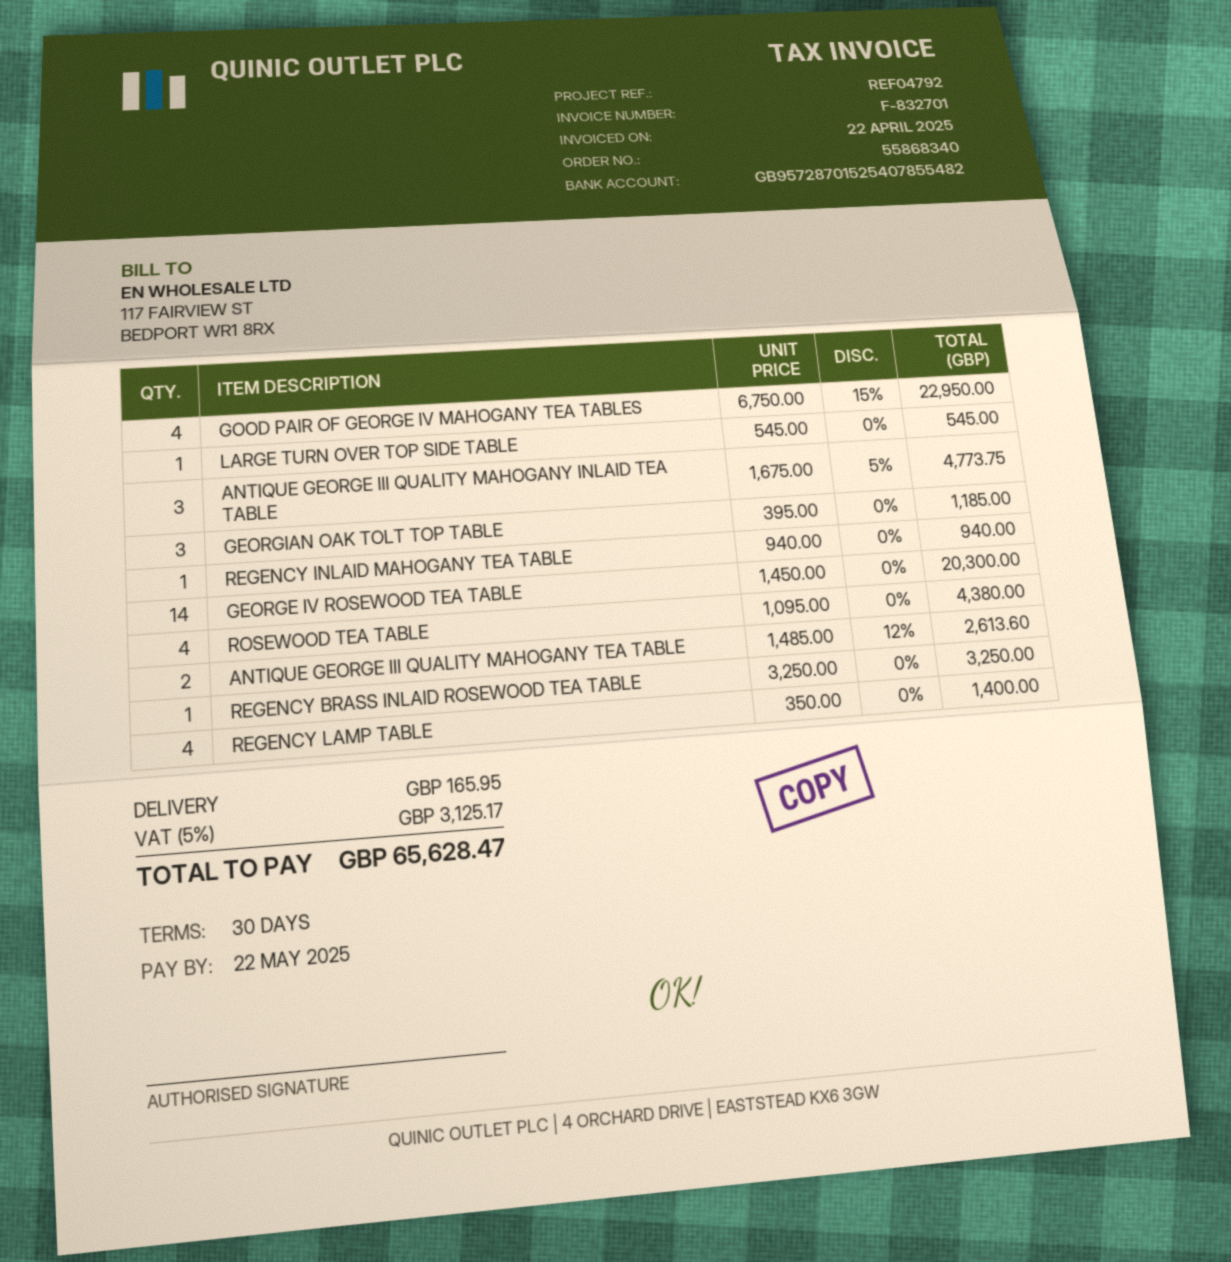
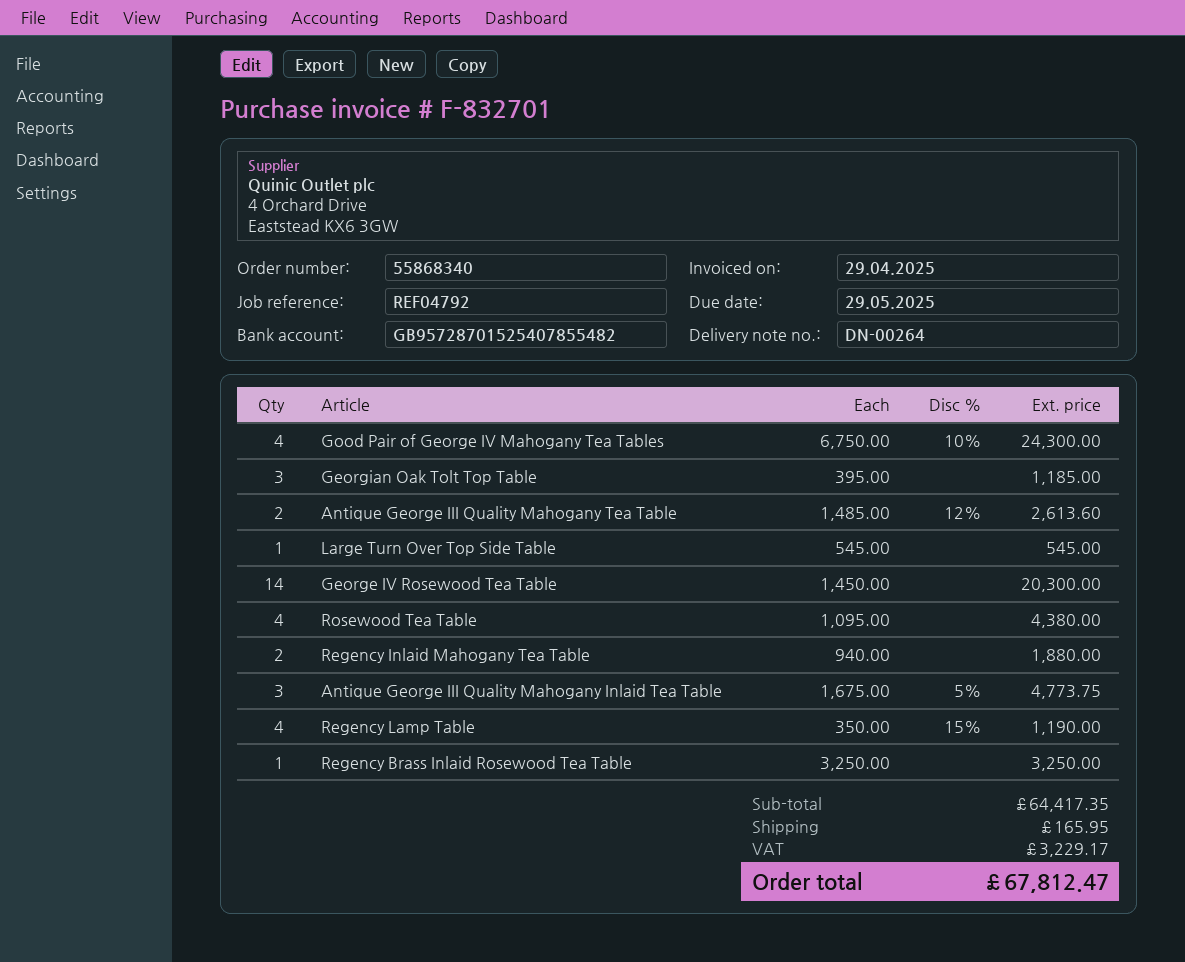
invoice date: 2025-04-22 -> 2025-04-29
due date: 2025-05-22 -> 2025-05-29
GOOD PAIR OF GEORGE IV MAHOGANY TEA TABLES: 4 x 6750.00 - 15% = 22950.00 -> 4 x 6750.00 - 10% = 24300.00
REGENCY INLAID MAHOGANY TEA TABLE: 1 x 940.00 = 940.00 -> 2 x 940.00 = 1880.00
REGENCY LAMP TABLE: 4 x 350.00 = 1400.00 -> 4 x 350.00 - 15% = 1190.00
tax: 3125.17 -> 3229.17
total: 65628.47 -> 67812.47

